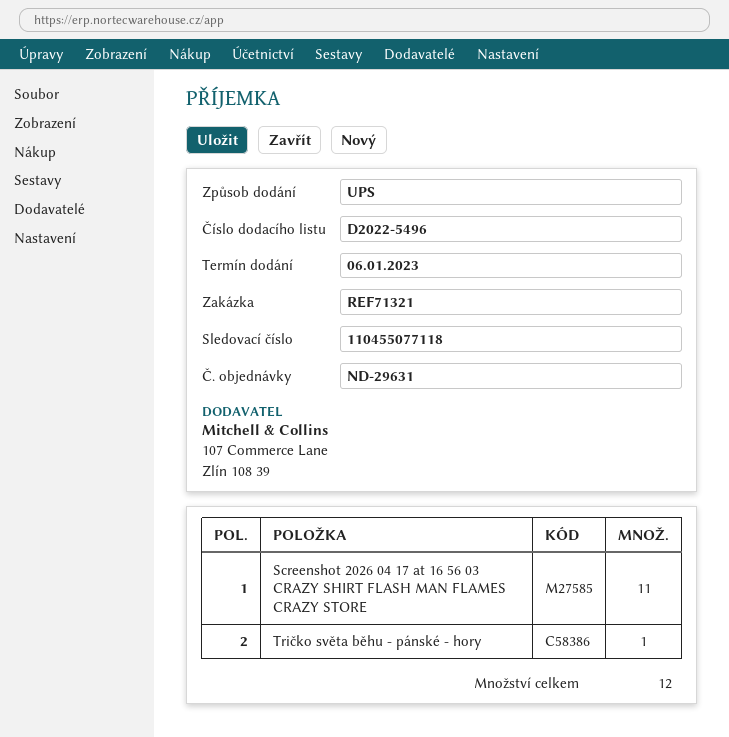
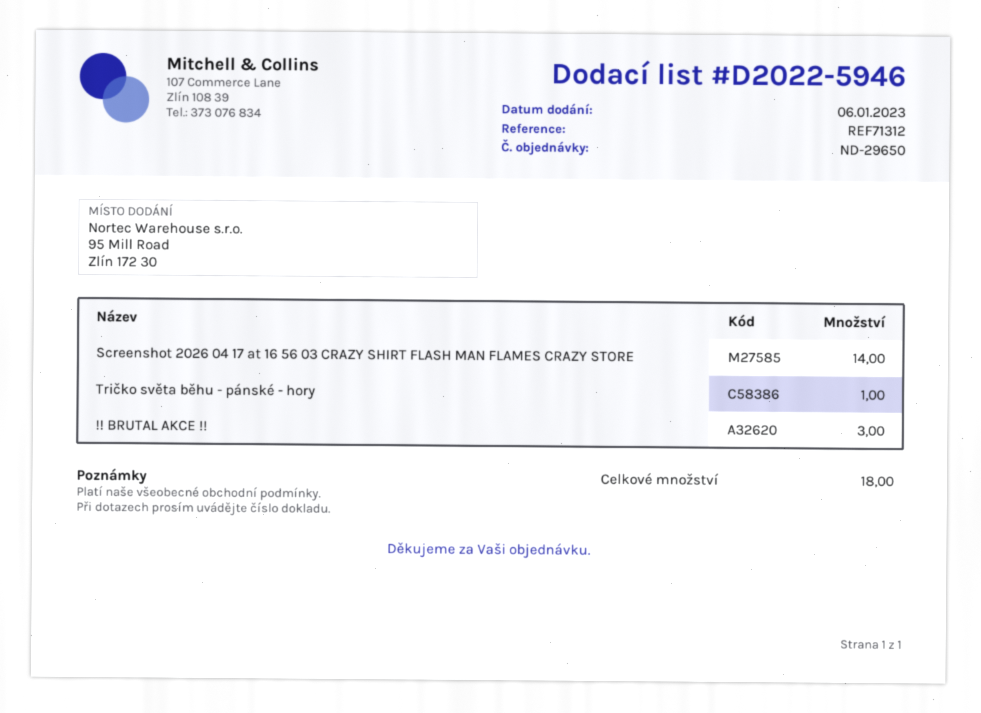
order number: ND-29631 -> ND-29650
delivery note number: D2022-5496 -> D2022-5946
reference: REF71321 -> REF71312
Screenshot 2026 04 17 at 16 56 03 CRAZY SHIRT FLASH MAN FLAMES CRAZY STORE: 11 -> 14
!! BRUTAL AKCE !!: none -> 3
total quantity: 12 -> 18

